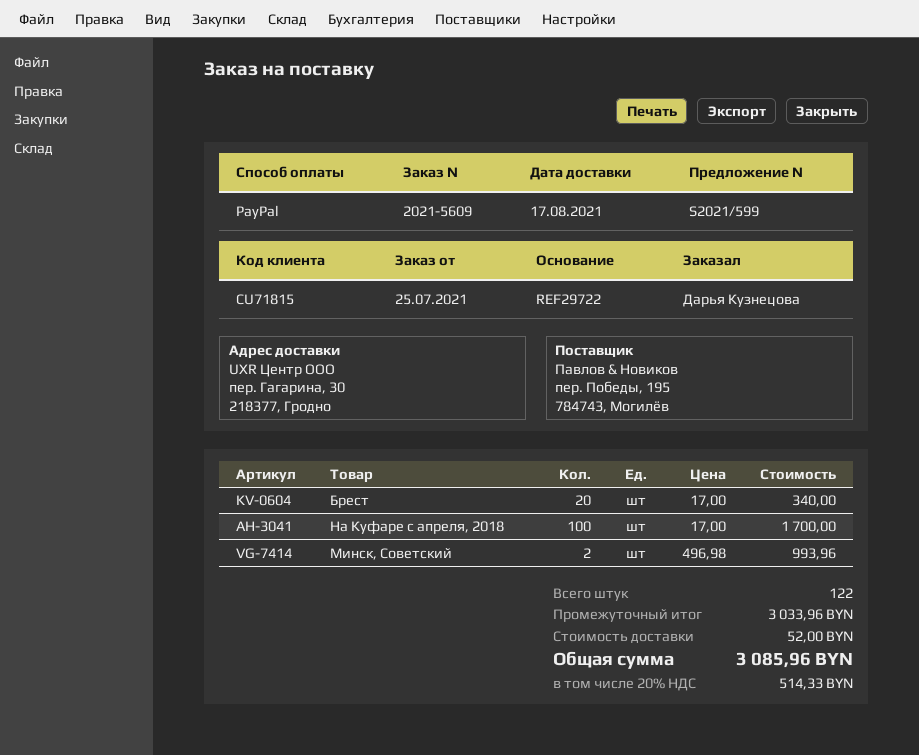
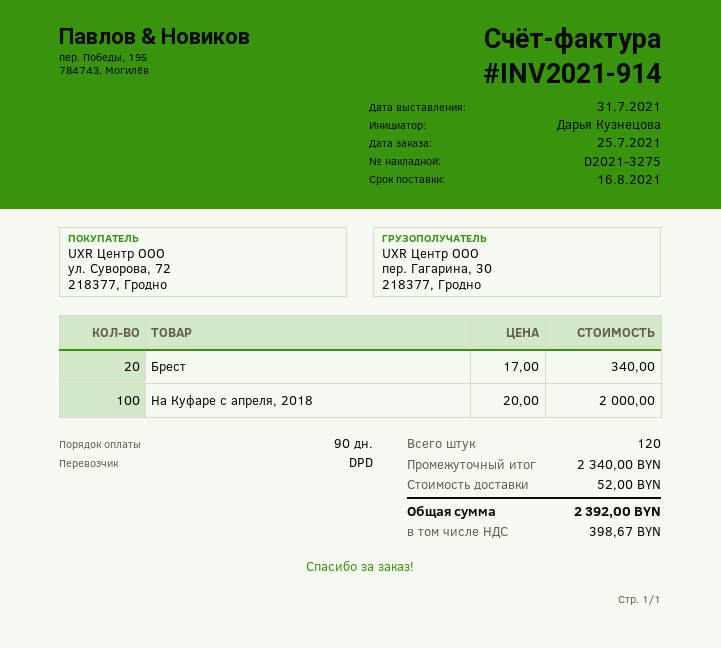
delivery date: 2021-08-17 -> 2021-08-16
На Куфаре с апреля, 2018: 100 x 17.00 = 1700.00 -> 100 x 20.00 = 2000.00
Минск, Советский: 2 x 496.98 = 993.96 -> none
total quantity: 122 -> 120
subtotal: 3033.96 -> 2340.00
tax: 514.33 -> 398.67
total: 3085.96 -> 2392.00

